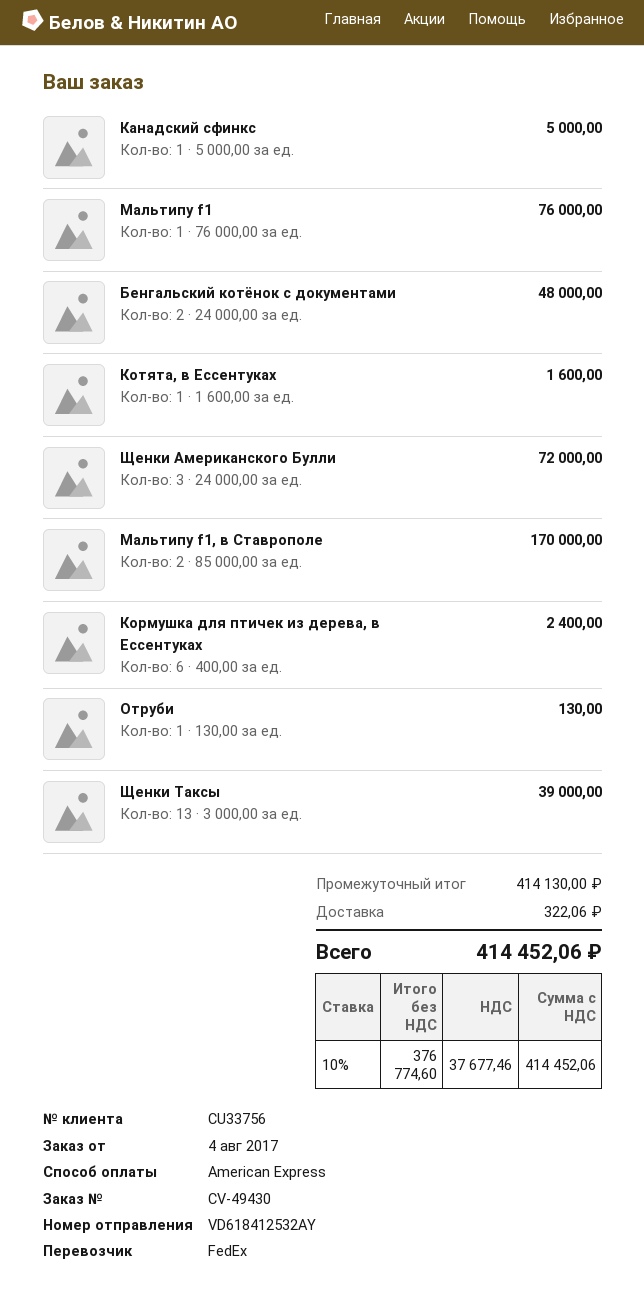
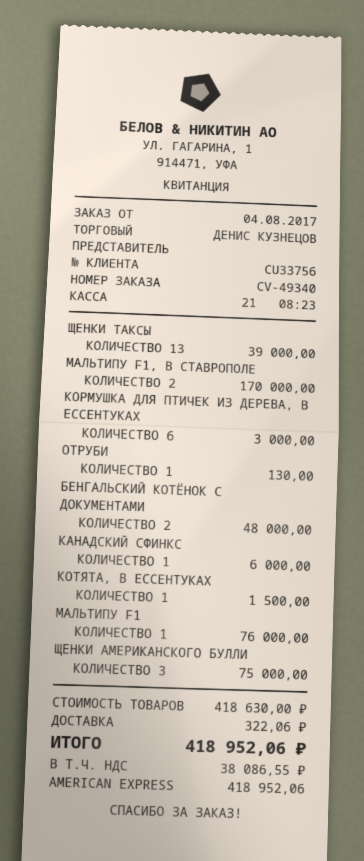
order number: CV-49430 -> CV-49340
Канадский сфинкс: 1 for 5000.00 -> 1 for 6000.00
Котята, в Ессентуках: 1 for 1600.00 -> 1 for 1500.00
Щенки Американского Булли: 3 for 72000.00 -> 3 for 75000.00
Кормушка для птичек из дерева, в Ессентуках: 6 for 2400.00 -> 6 for 3000.00
subtotal: 414130.00 -> 418630.00
tax: 37677.46 -> 38086.55
total: 414452.06 -> 418952.06

